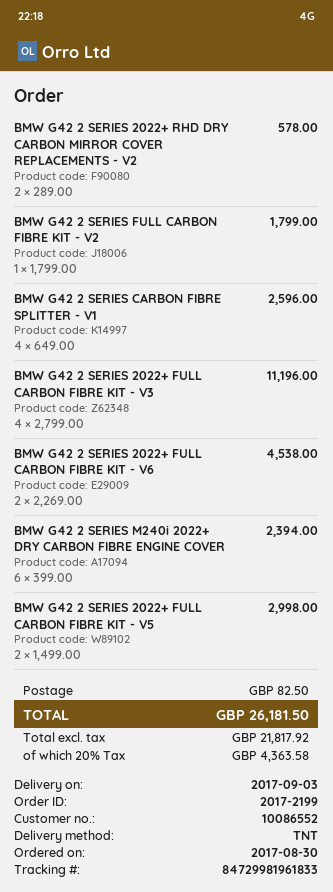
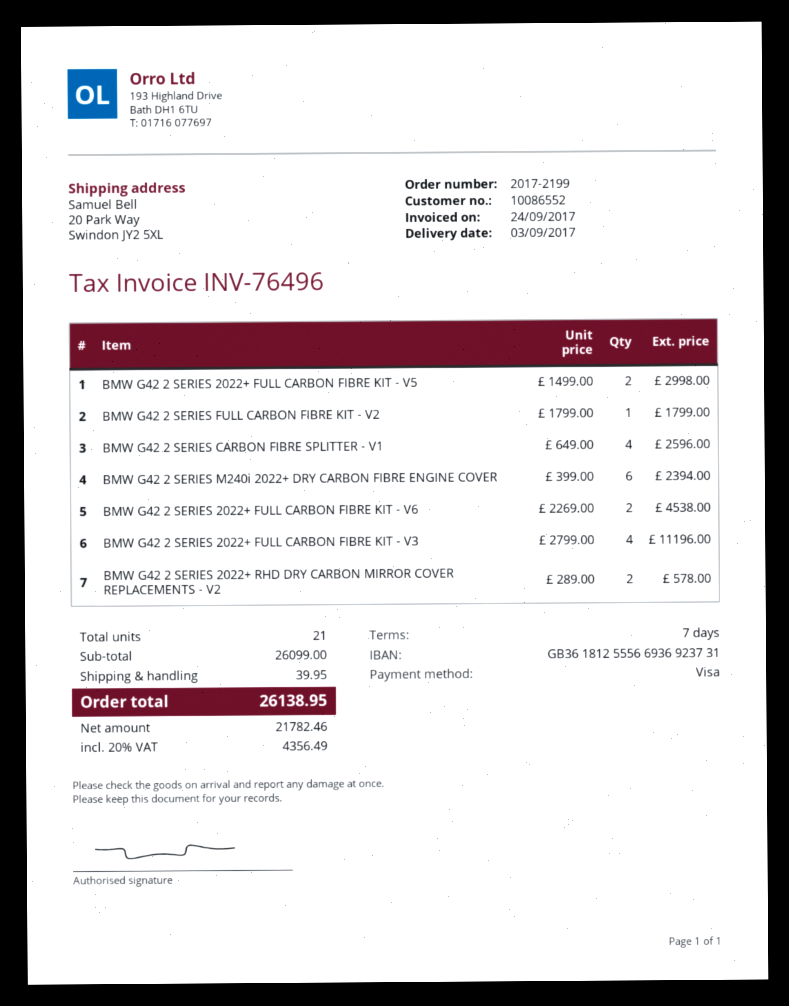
shipping: 82.50 -> 39.95
net: 21817.92 -> 21782.46
tax: 20% = 4363.58 -> 20% = 4356.49
total: 26181.50 -> 26138.95

